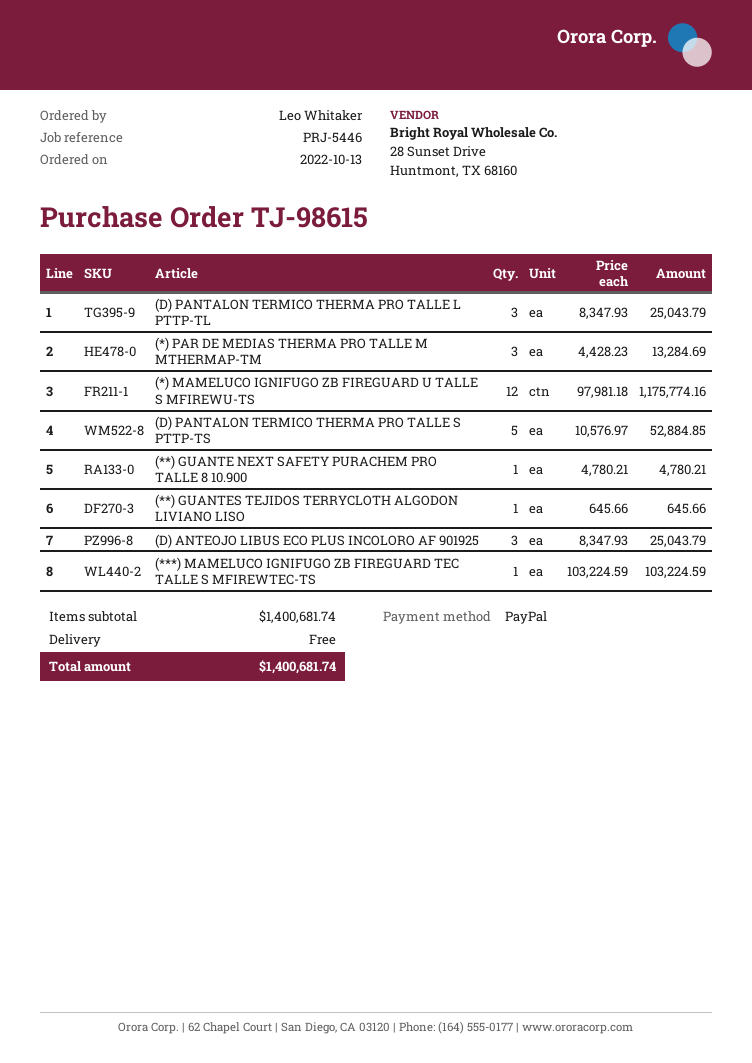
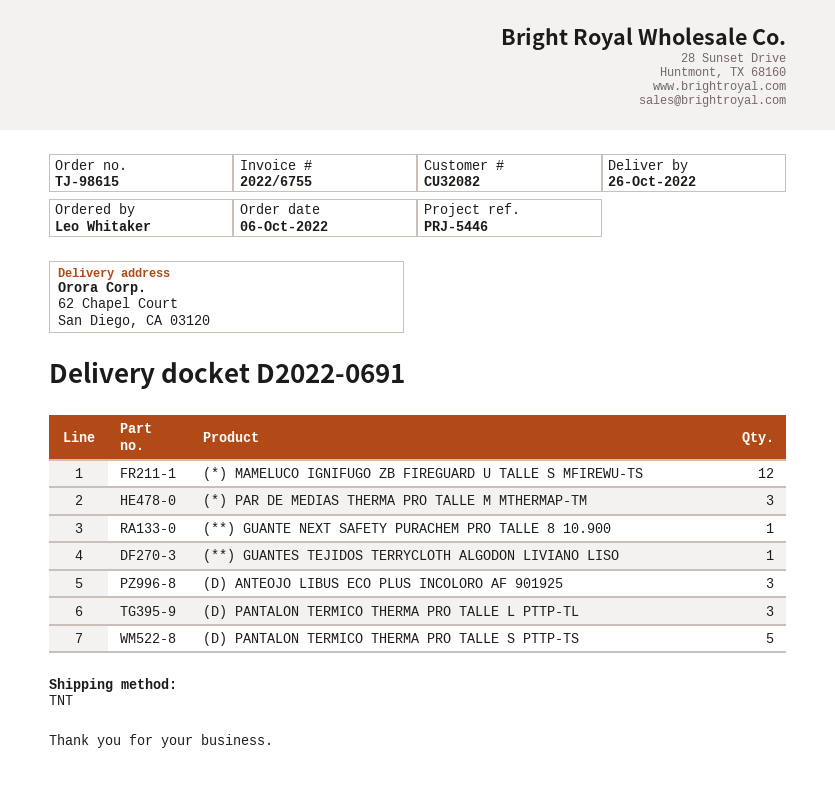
order date: 2022-10-13 -> 2022-10-06
(***) MAMELUCO IGNIFUGO ZB FIREGUARD TEC TALLE S MFIREWTEC-TS: 1 -> none

